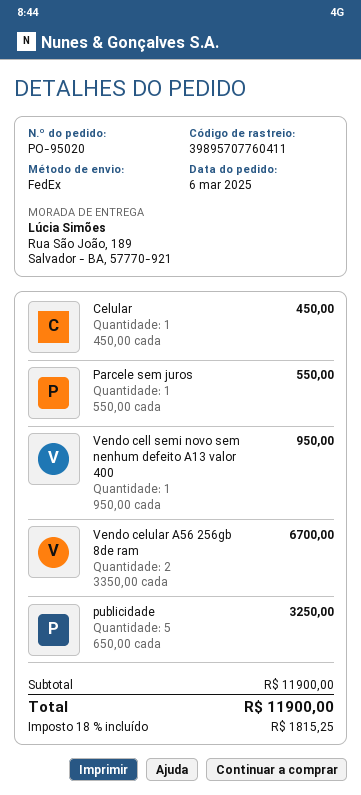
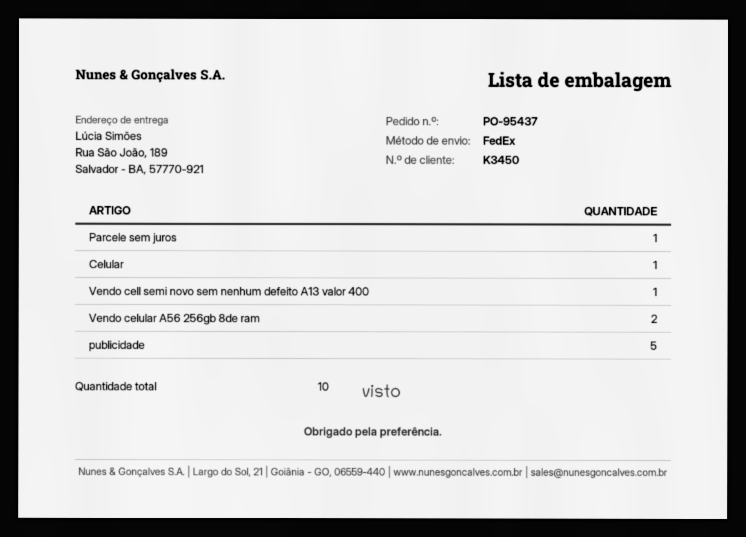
order number: PO-95020 -> PO-95437

